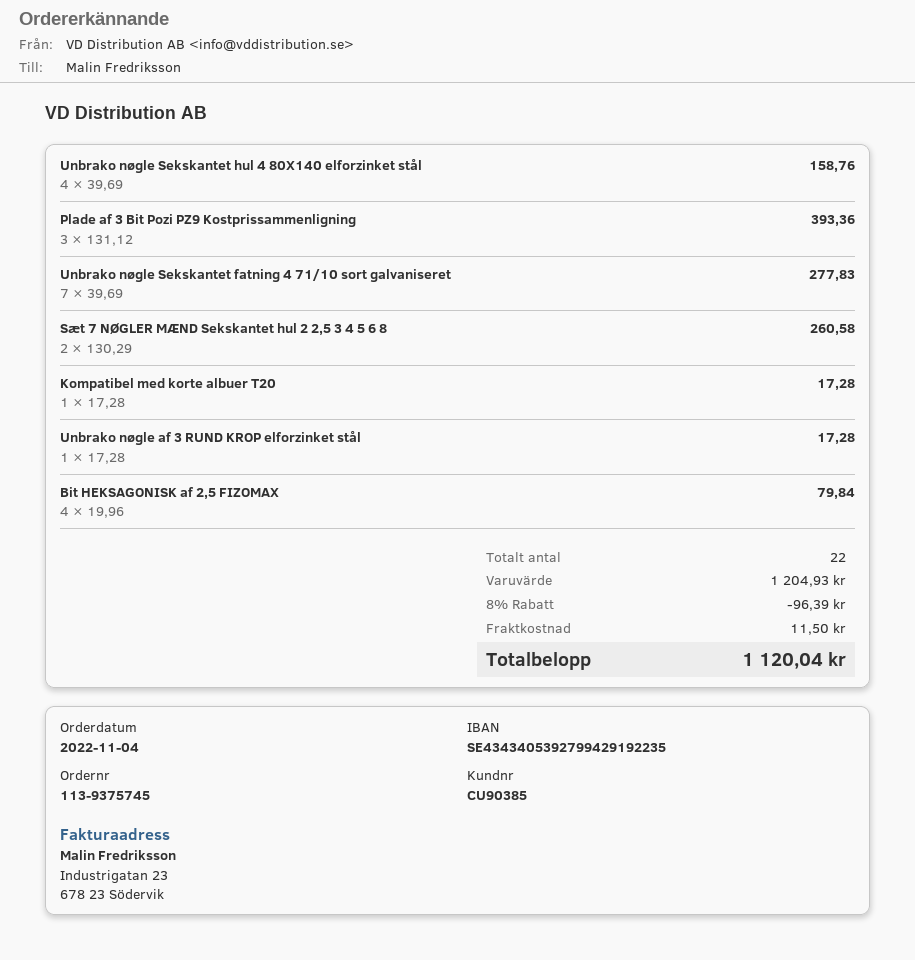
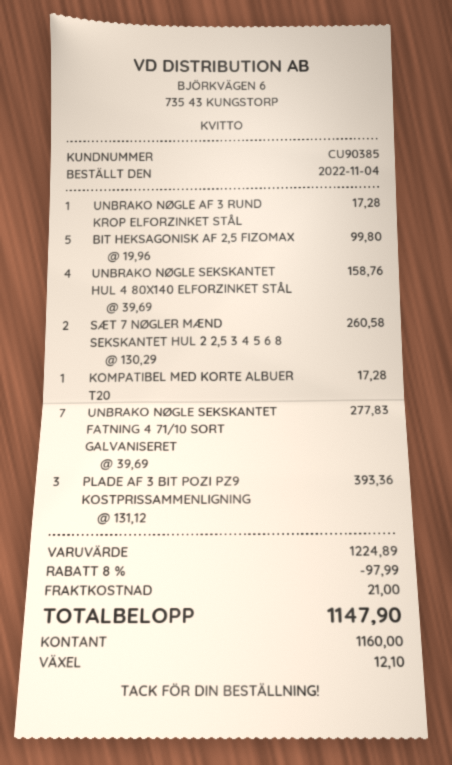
Bit HEKSAGONISK af 2,5 FIZOMAX: 4 x 19.96 = 79.84 -> 5 x 19.96 = 99.80
subtotal: 1204.93 -> 1224.89
discount: 8% = 96.39 -> 8% = 97.99
shipping: 11.50 -> 21.00
total: 1120.04 -> 1147.90

